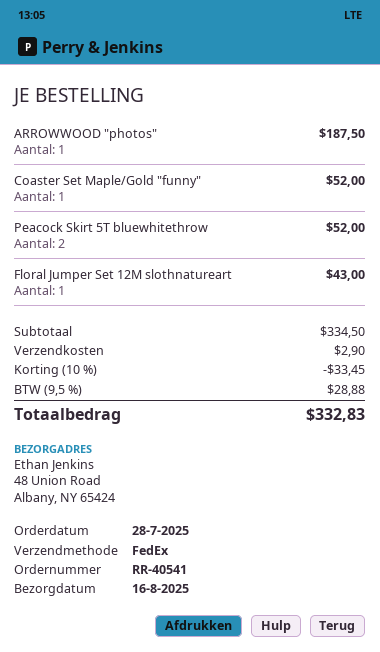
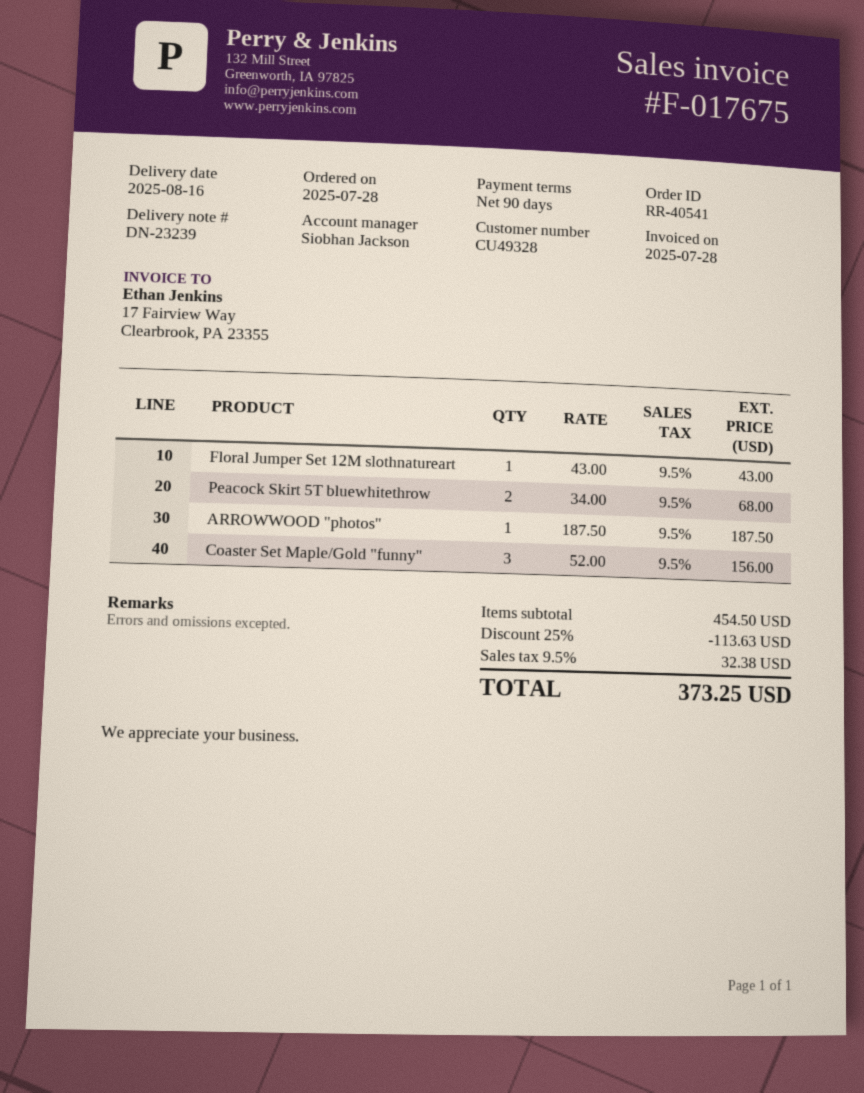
Coaster Set Maple/Gold "funny": 1 for 52.00 -> 3 for 156.00
Peacock Skirt 5T bluewhitethrow: 2 for 52.00 -> 2 for 68.00
subtotal: 334.50 -> 454.50
discount: 10% = 33.45 -> 25% = 113.63
shipping: 2.90 -> none
tax: 9.5% = 28.88 -> 9.5% = 32.38
total: 332.83 -> 373.25

